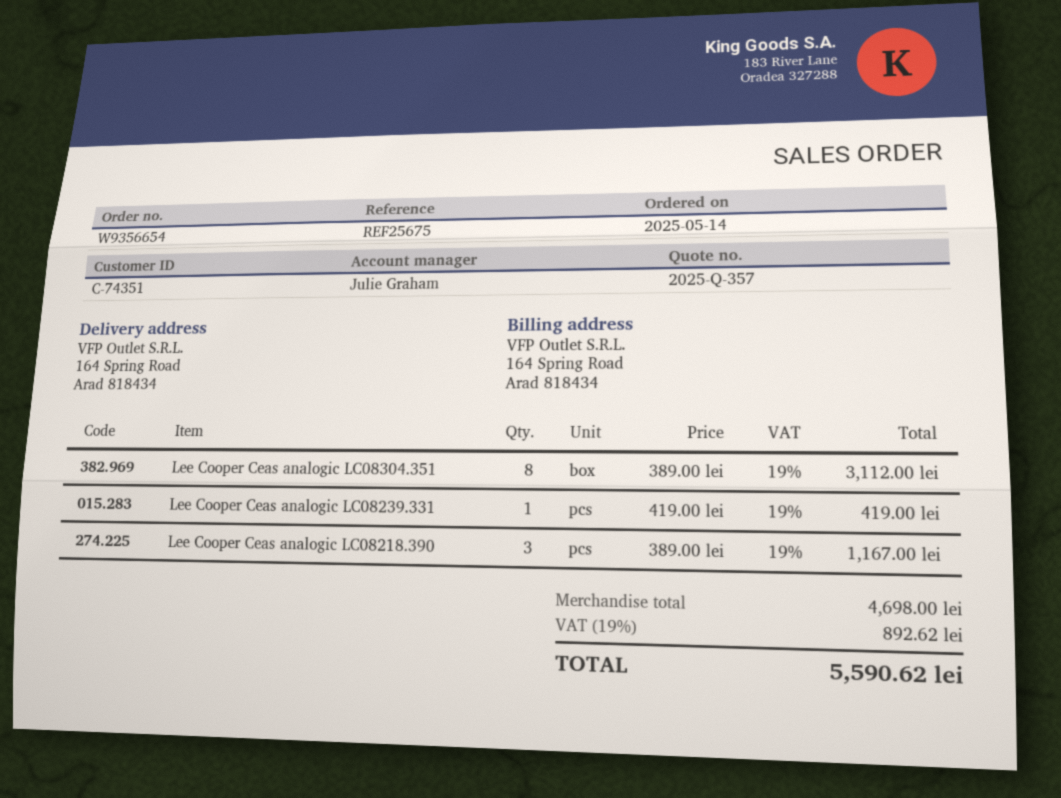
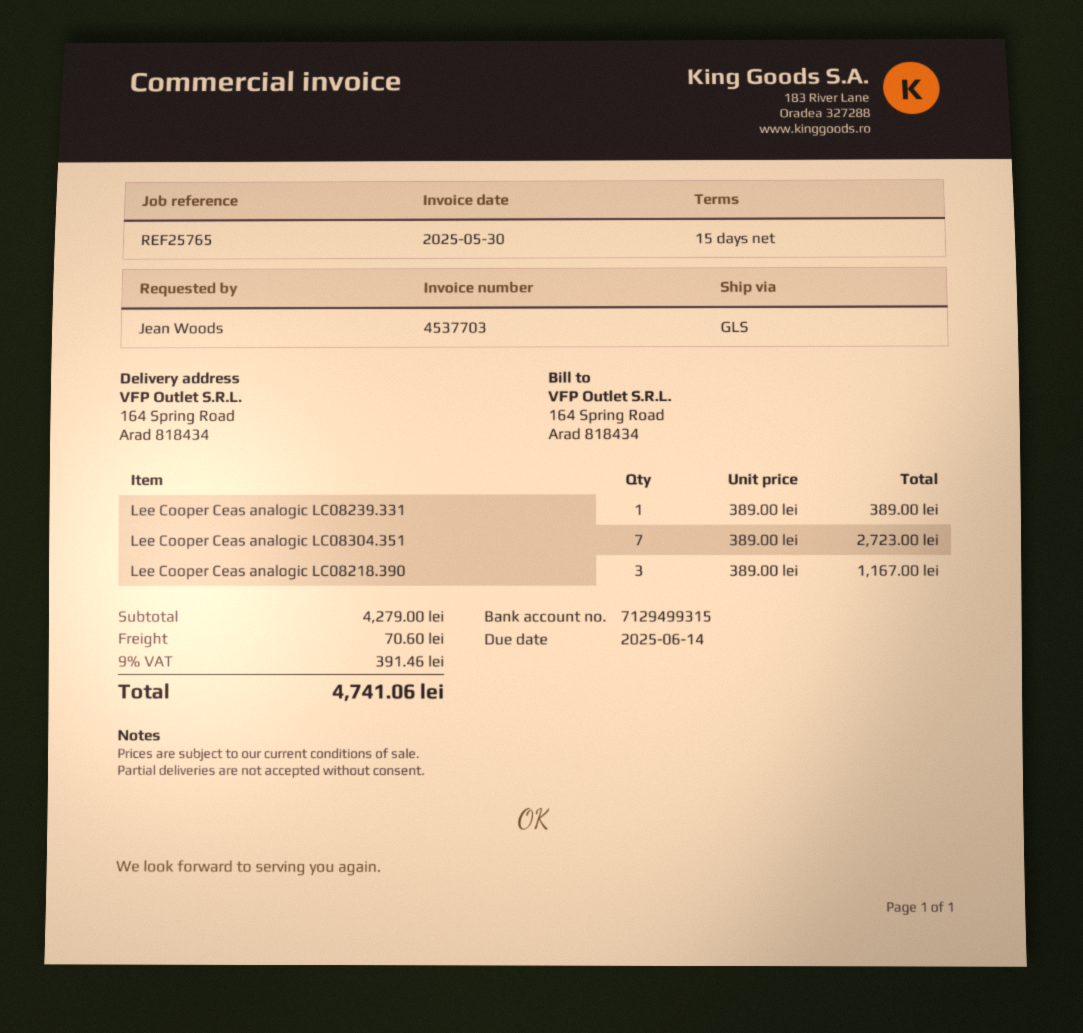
reference: REF25675 -> REF25765
Lee Cooper Ceas analogic LC08304.351: 8 x 389.00 = 3112.00 -> 7 x 389.00 = 2723.00
Lee Cooper Ceas analogic LC08239.331: 1 x 419.00 = 419.00 -> 1 x 389.00 = 389.00
subtotal: 4698.00 -> 4279.00
shipping: none -> 70.60
tax: 19% = 892.62 -> 9% = 391.46
total: 5590.62 -> 4741.06

